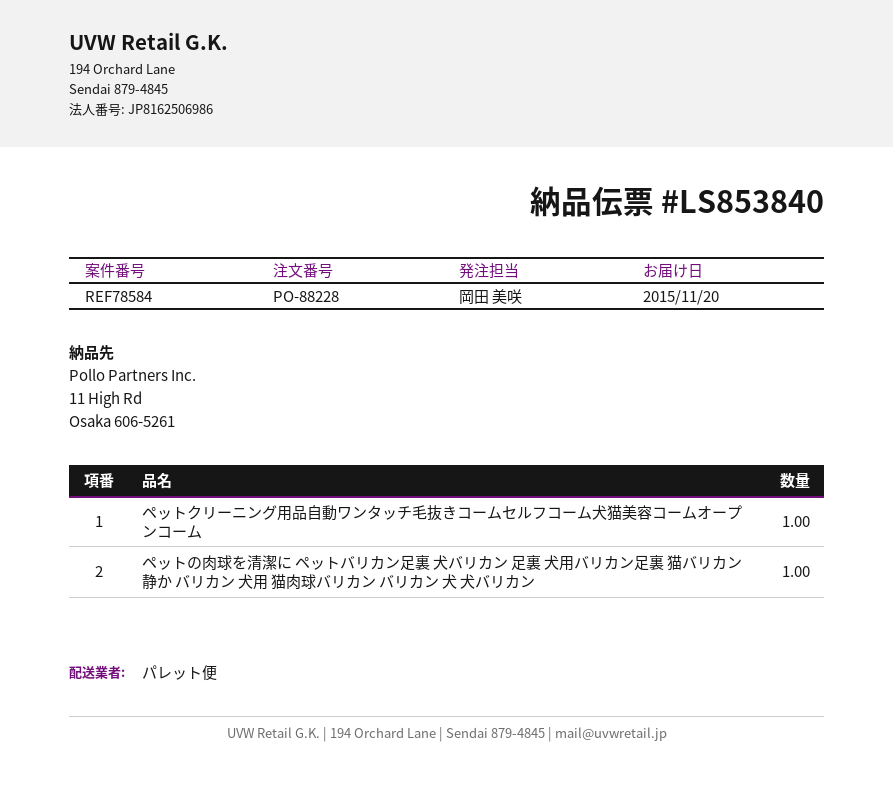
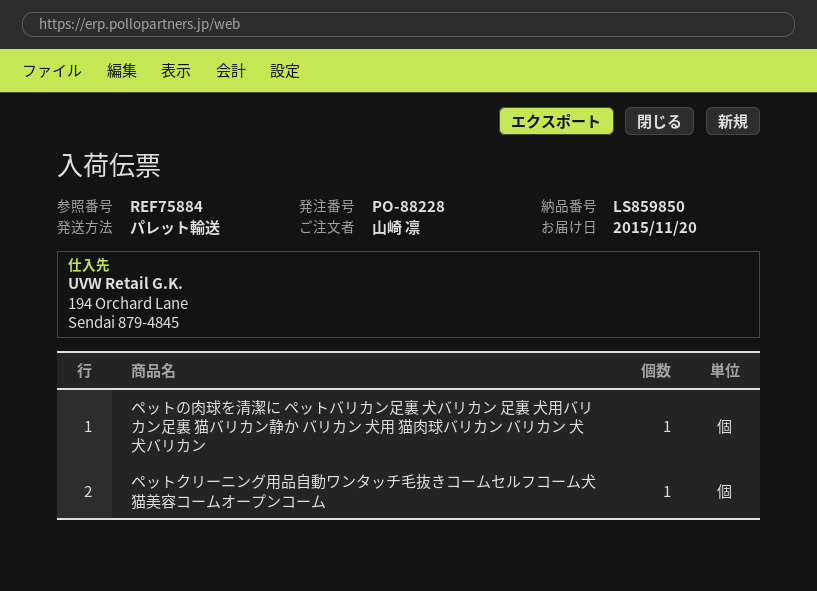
delivery note number: LS853840 -> LS859850
reference: REF78584 -> REF75884
ordered by: 岡田 美咲 -> 山崎 凛

